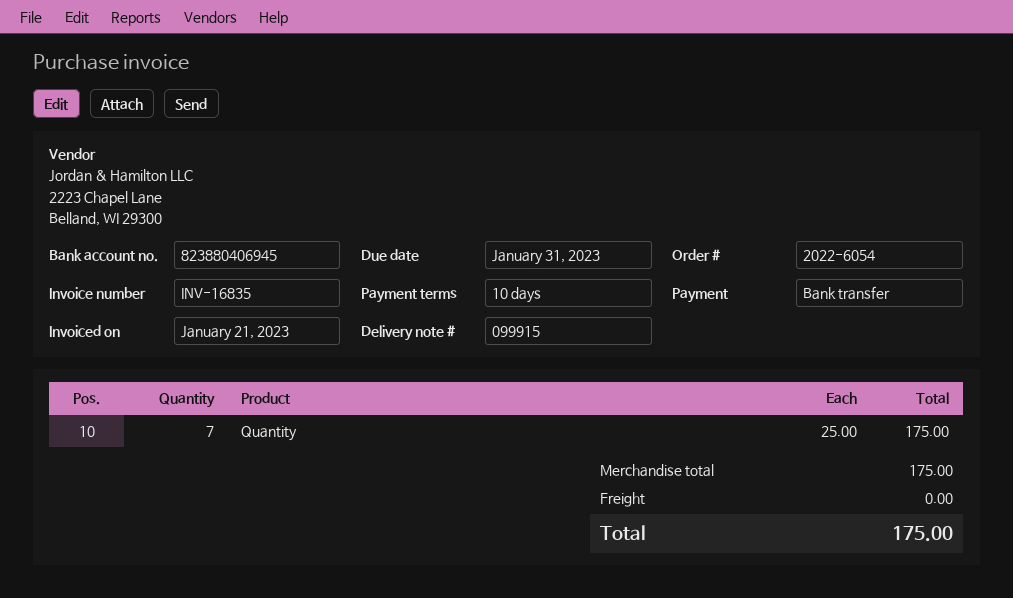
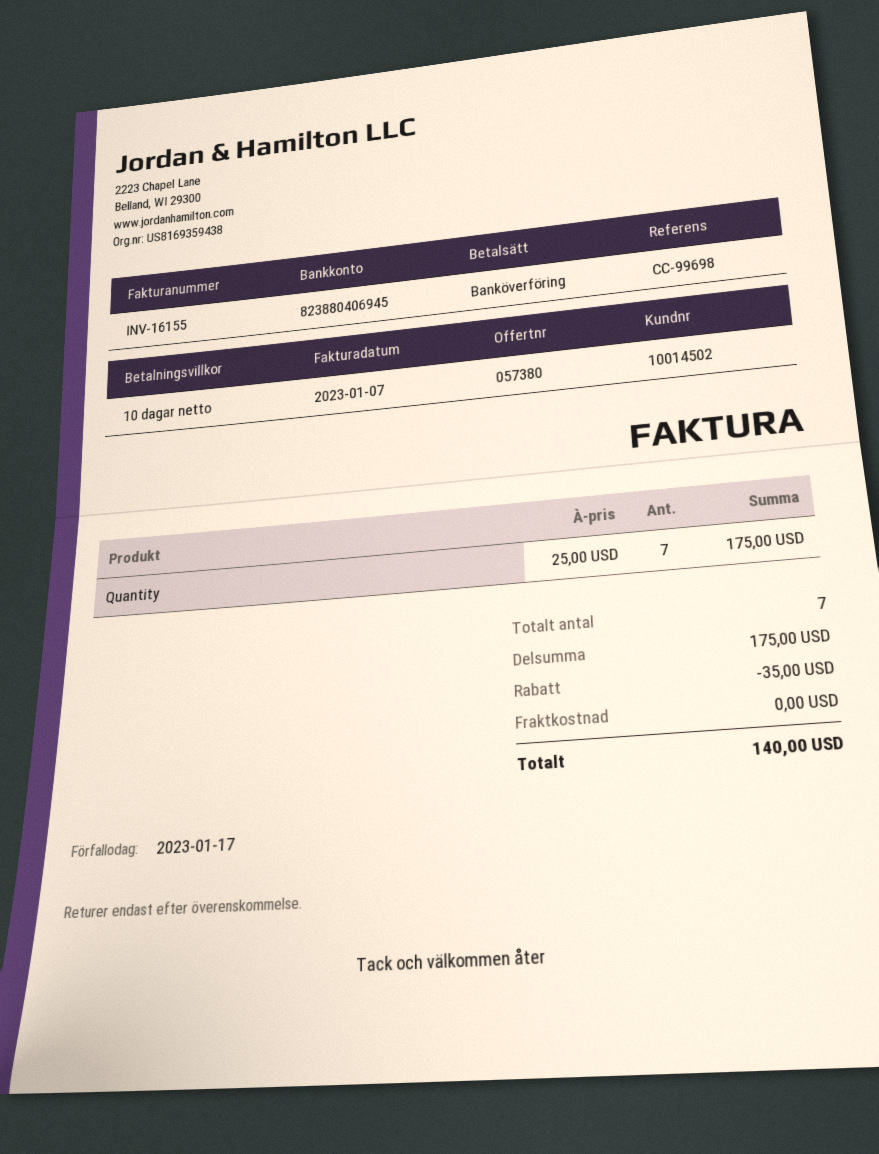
invoice number: INV-16835 -> INV-16155
invoice date: 2023-01-21 -> 2023-01-07
due date: 2023-01-31 -> 2023-01-17
discount: none -> 35.00
total: 175.00 -> 140.00

